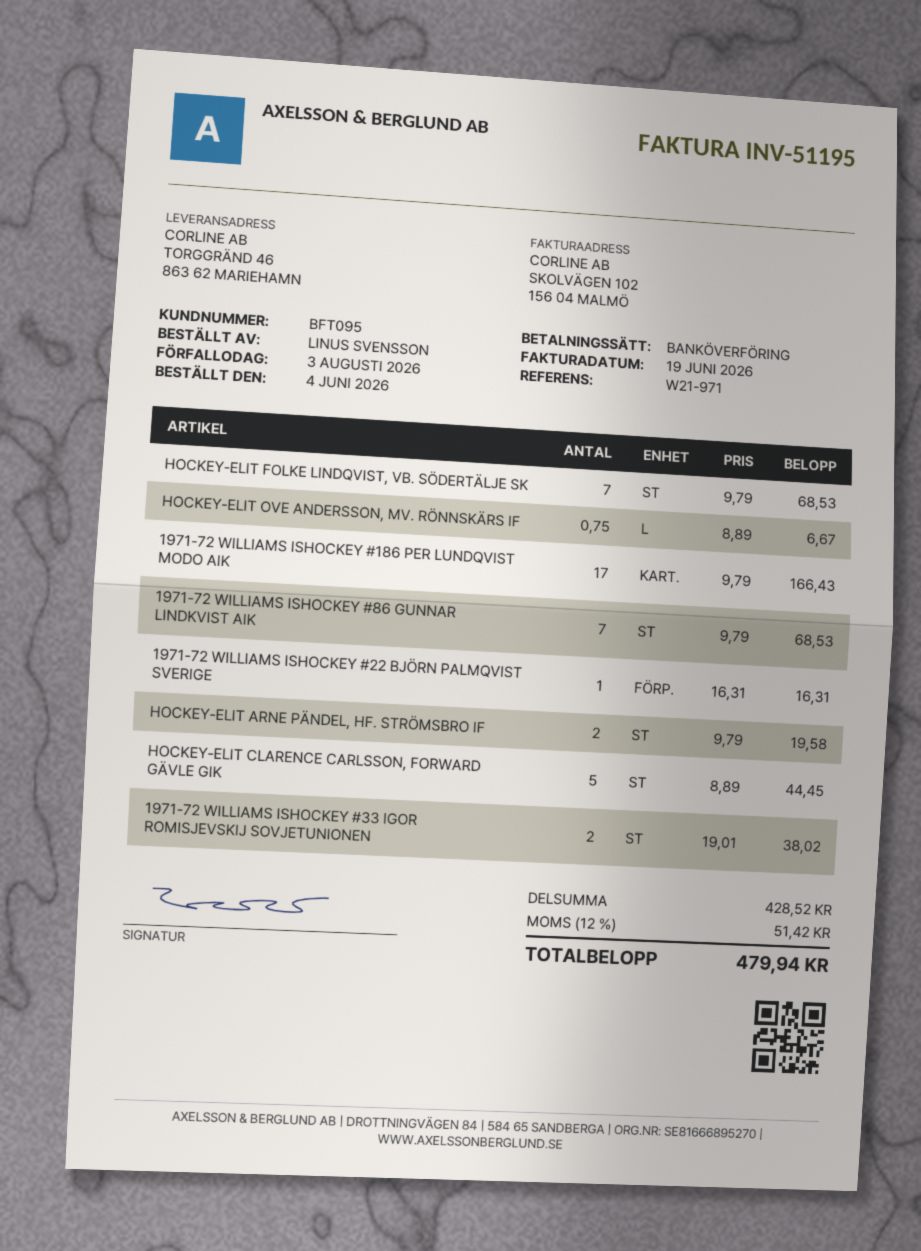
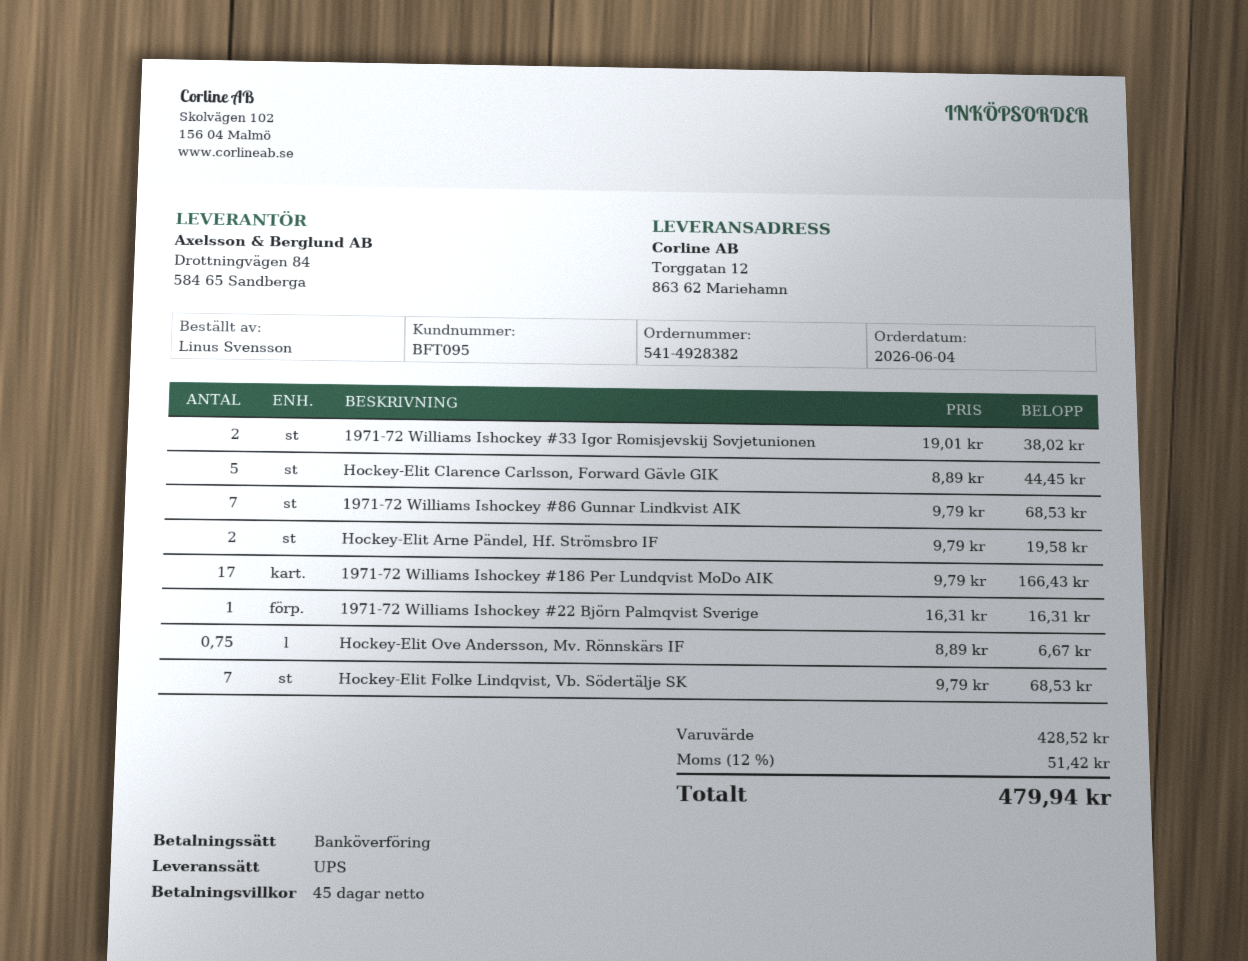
ship to: TORGGRÄND 46, 863 62 MARIEHAMN -> Torggatan 12, 863 62 Mariehamn

